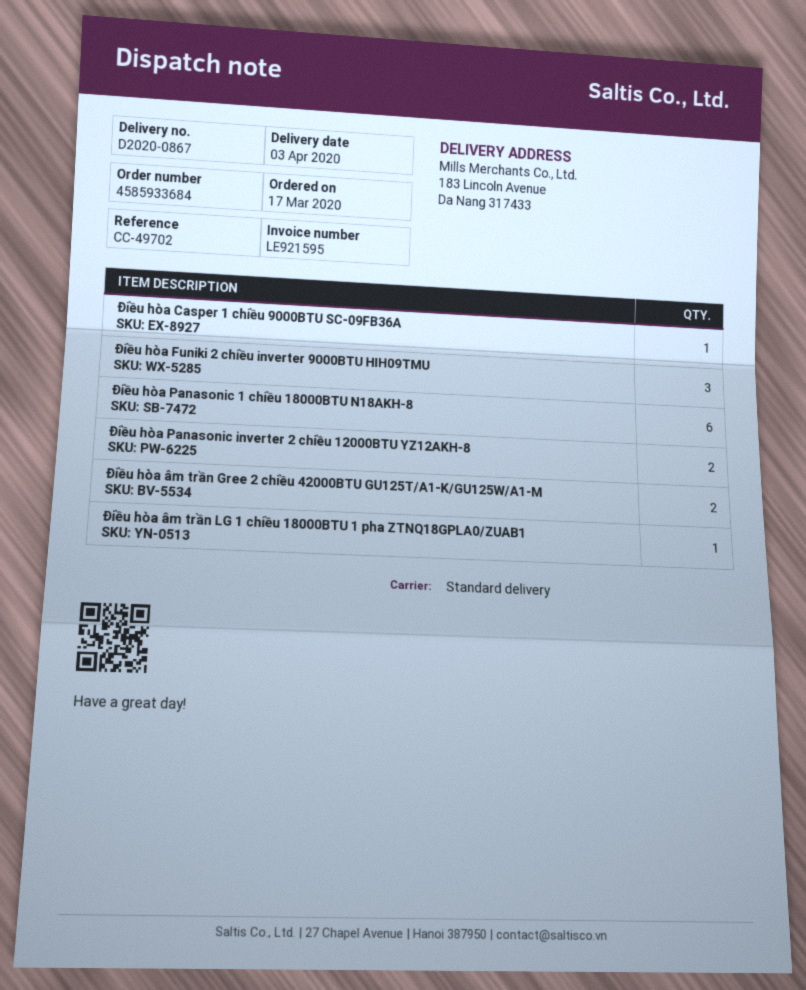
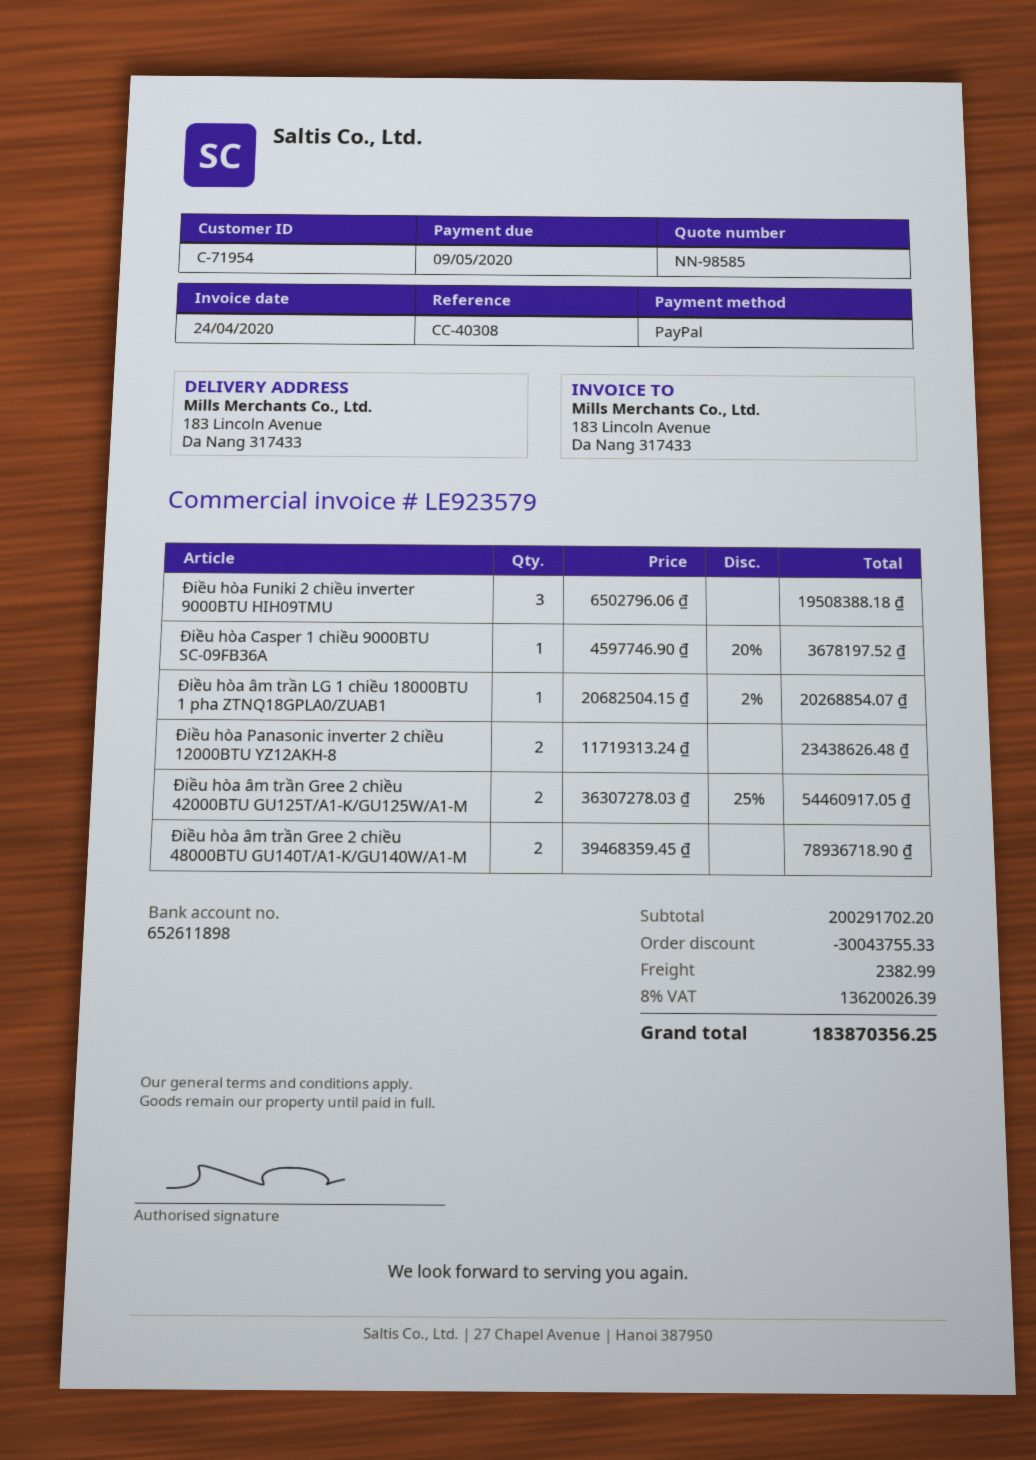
invoice number: LE921595 -> LE923579
reference: CC-49702 -> CC-40308
Điều hòa Panasonic 1 chiều 18000BTU N18AKH-8: 6 -> none
Điều hòa âm trần Gree 2 chiều 48000BTU GU140T/A1-K/GU140W/A1-M: none -> 2

